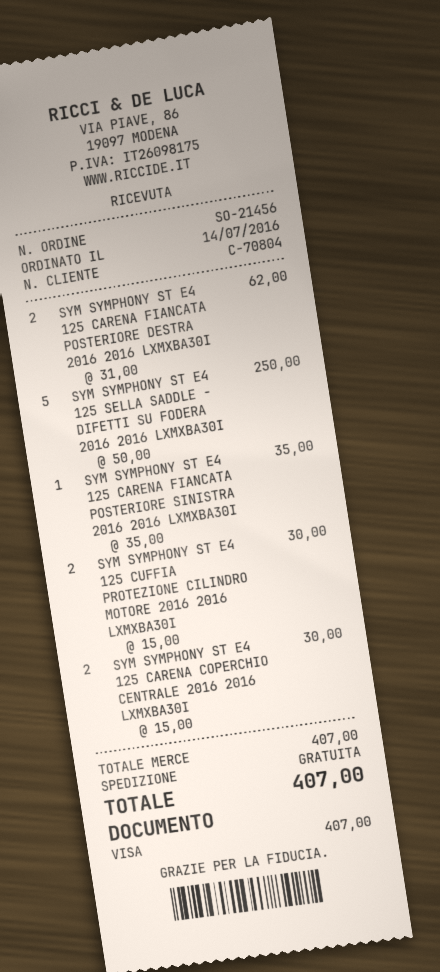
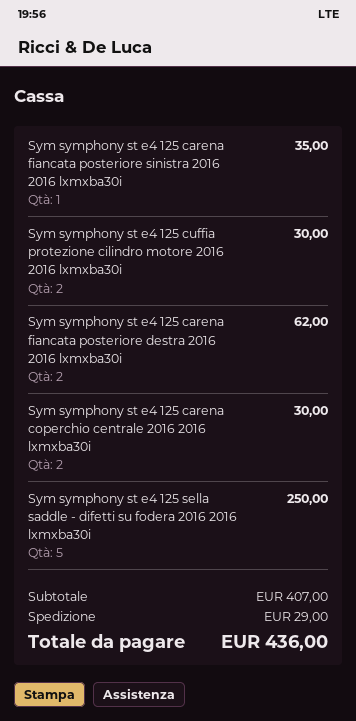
shipping: 0.00 -> 29.00
total: 407.00 -> 436.00

